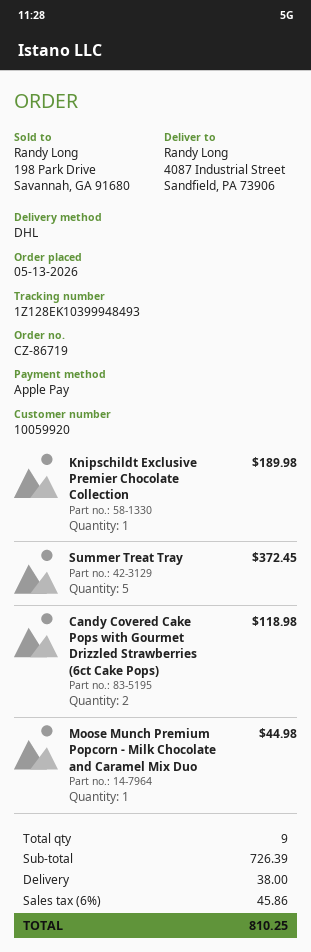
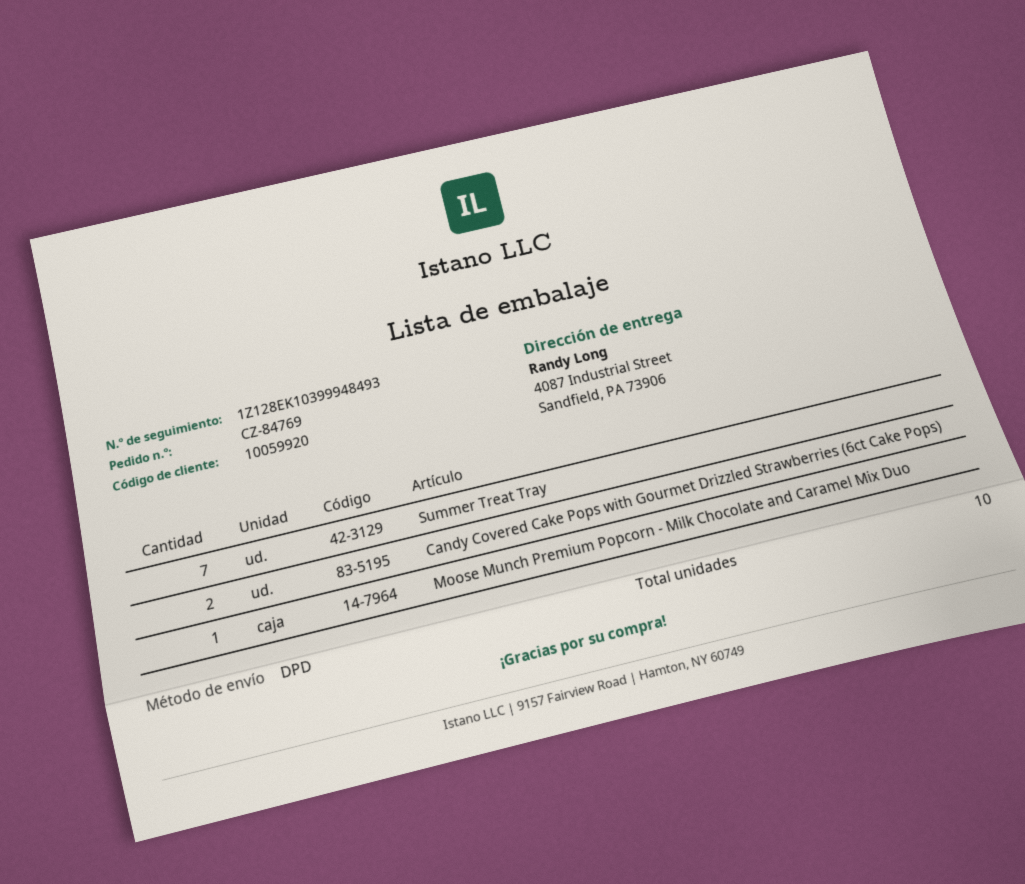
order number: CZ-86719 -> CZ-84769
shipping method: DHL -> DPD
Knipschildt Exclusive Premier Chocolate Collection: 1 -> none
Summer Treat Tray: 5 -> 7
total quantity: 9 -> 10

